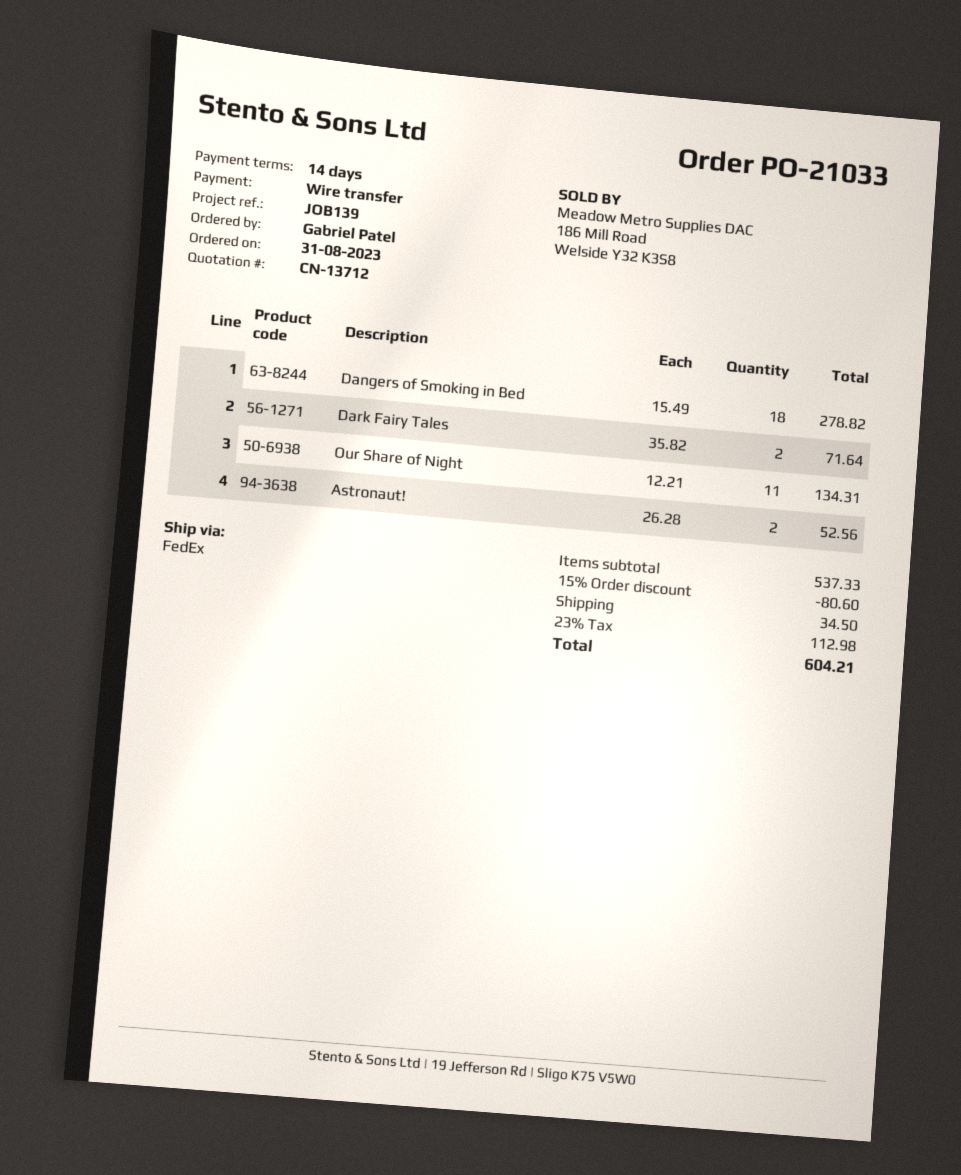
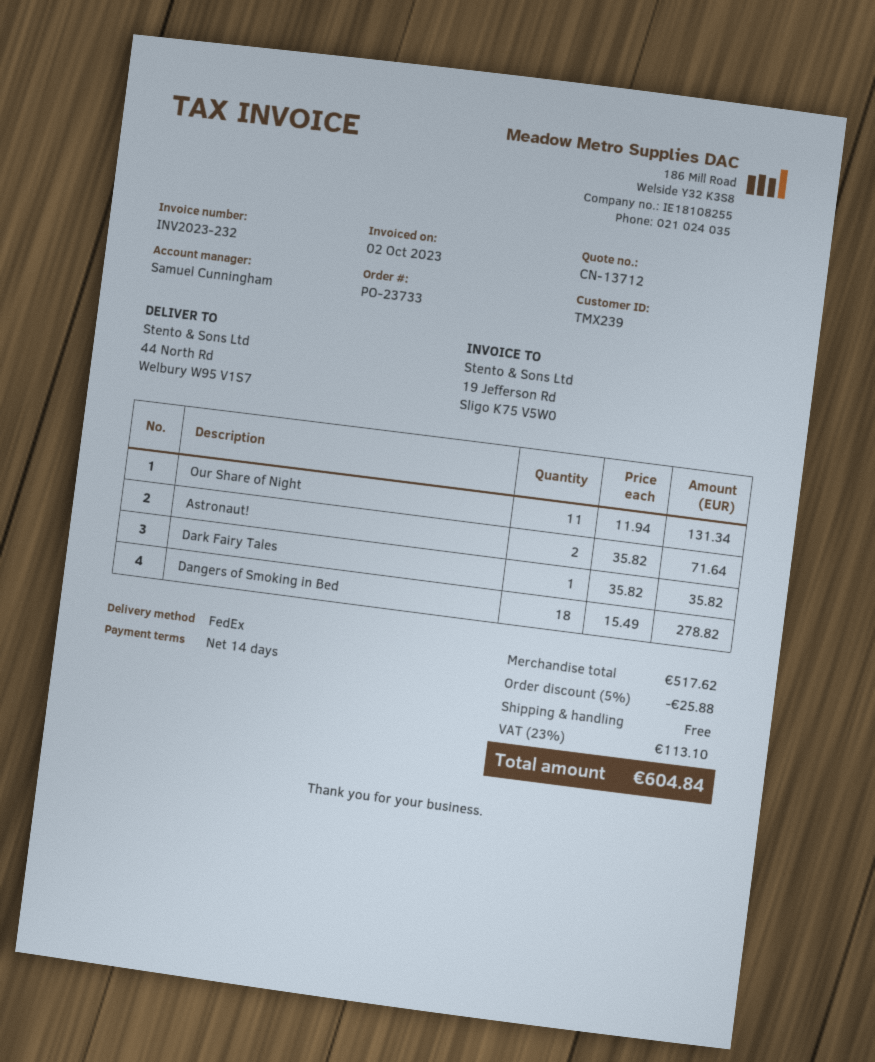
order number: PO-21033 -> PO-23733
Dark Fairy Tales: 2 x 35.82 = 71.64 -> 1 x 35.82 = 35.82
Our Share of Night: 11 x 12.21 = 134.31 -> 11 x 11.94 = 131.34
Astronaut!: 2 x 26.28 = 52.56 -> 2 x 35.82 = 71.64
subtotal: 537.33 -> 517.62
discount: 15% = 80.60 -> 5% = 25.88
shipping: 34.50 -> 0.00
tax: 23% = 112.98 -> 23% = 113.10
total: 604.21 -> 604.84

